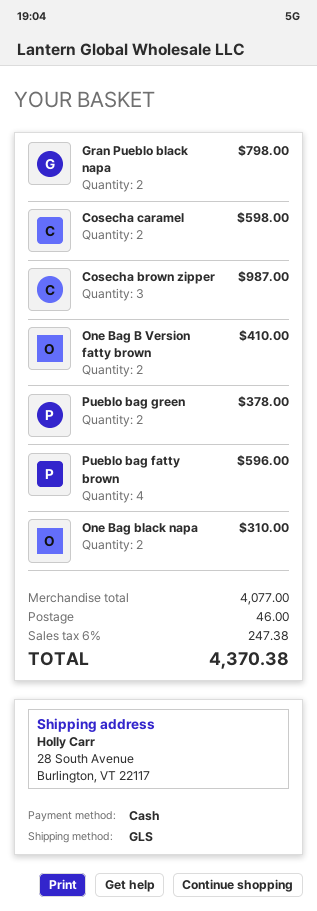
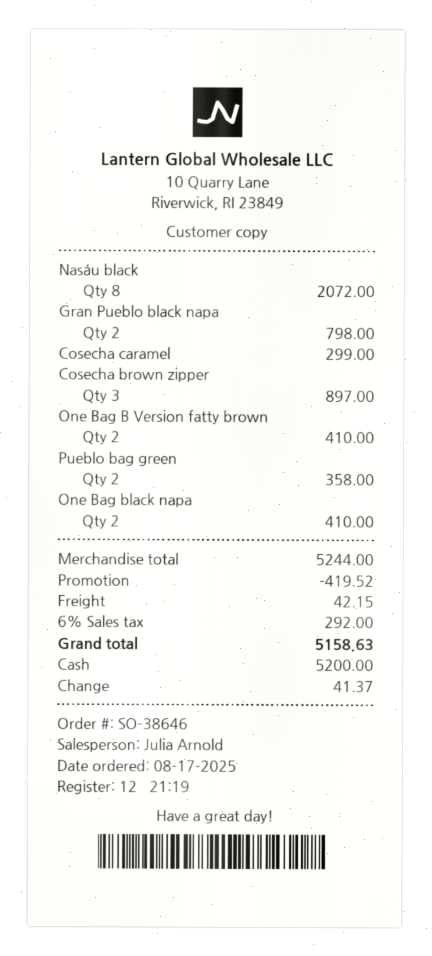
Cosecha caramel: 2 for 598.00 -> 1 for 299.00
Cosecha brown zipper: 3 for 987.00 -> 3 for 897.00
Pueblo bag green: 2 for 378.00 -> 2 for 358.00
Pueblo bag fatty brown: 4 for 596.00 -> none
One Bag black napa: 2 for 310.00 -> 2 for 410.00
Nasáu black: none -> 8 for 2072.00
subtotal: 4077.00 -> 5244.00
discount: none -> 419.52
shipping: 46.00 -> 42.15
tax: 6% = 247.38 -> 6% = 292.00
total: 4370.38 -> 5158.63

